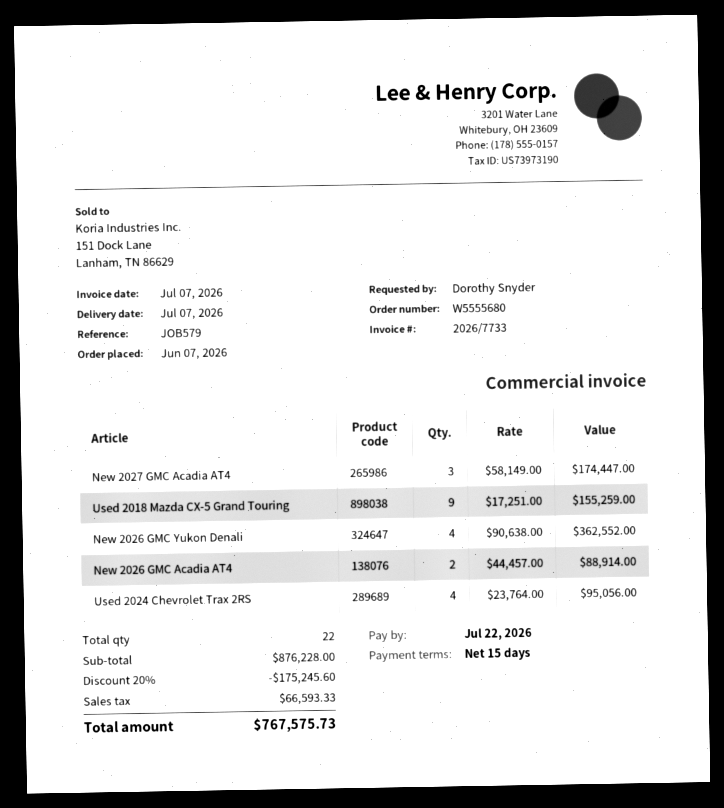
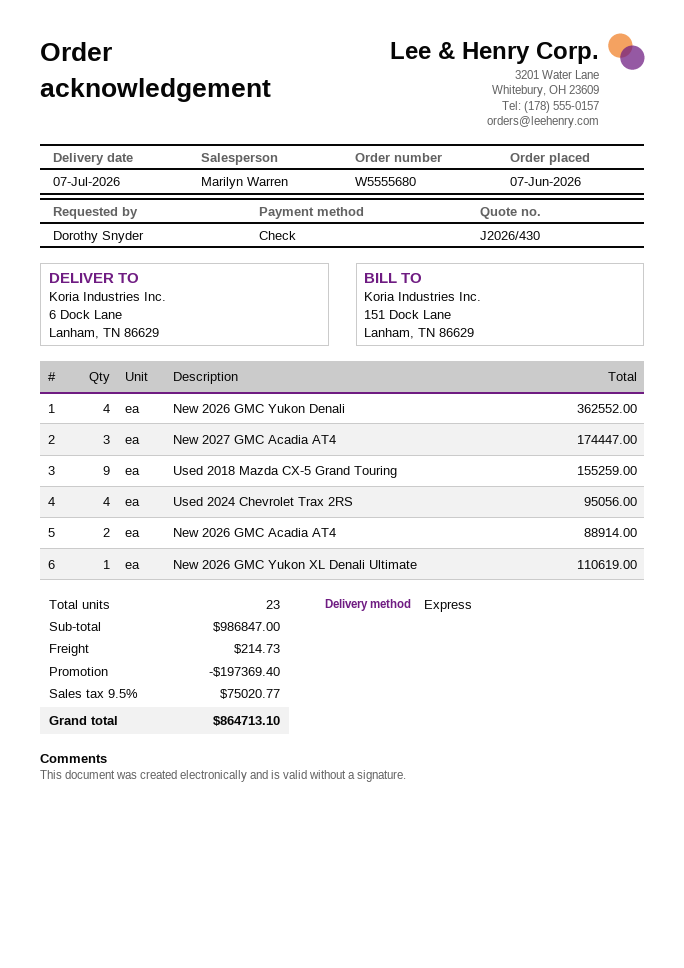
New 2026 GMC Yukon XL Denali Ultimate: none -> 1 for 110619.00
total quantity: 22 -> 23
subtotal: 876228.00 -> 986847.00
discount: 175245.60 -> 197369.40
shipping: none -> 214.73
tax: 66593.33 -> 75020.77
total: 767575.73 -> 864713.10

